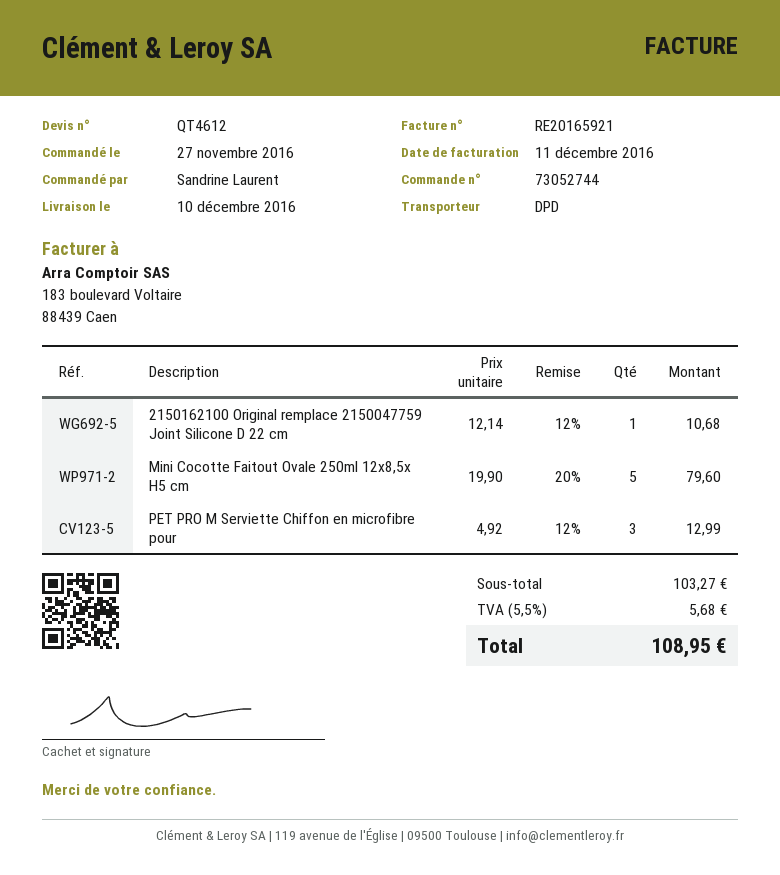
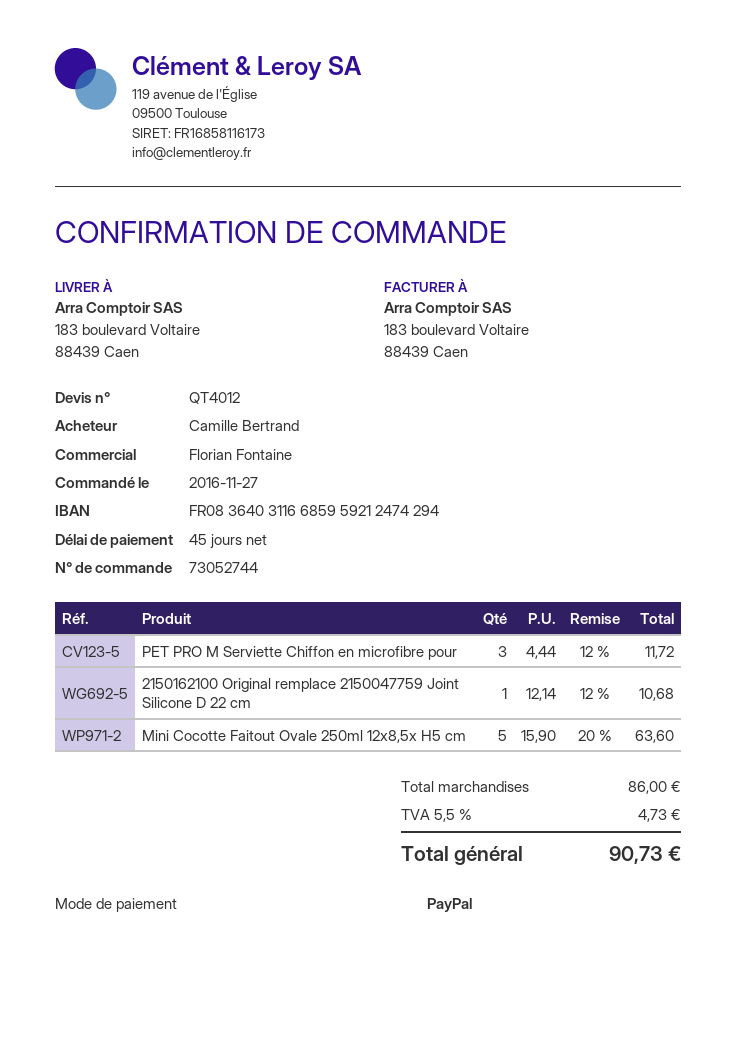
quote number: QT4612 -> QT4012
ordered by: Sandrine Laurent -> Camille Bertrand
Mini Cocotte Faitout Ovale 250ml 12x8,5x H5 cm: 5 x 19.90 - 20% = 79.60 -> 5 x 15.90 - 20% = 63.60
PET PRO M Serviette Chiffon en microfibre pour: 3 x 4.92 - 12% = 12.99 -> 3 x 4.44 - 12% = 11.72
subtotal: 103.27 -> 86.00
tax: 5.5% = 5.68 -> 5.5% = 4.73
total: 108.95 -> 90.73

